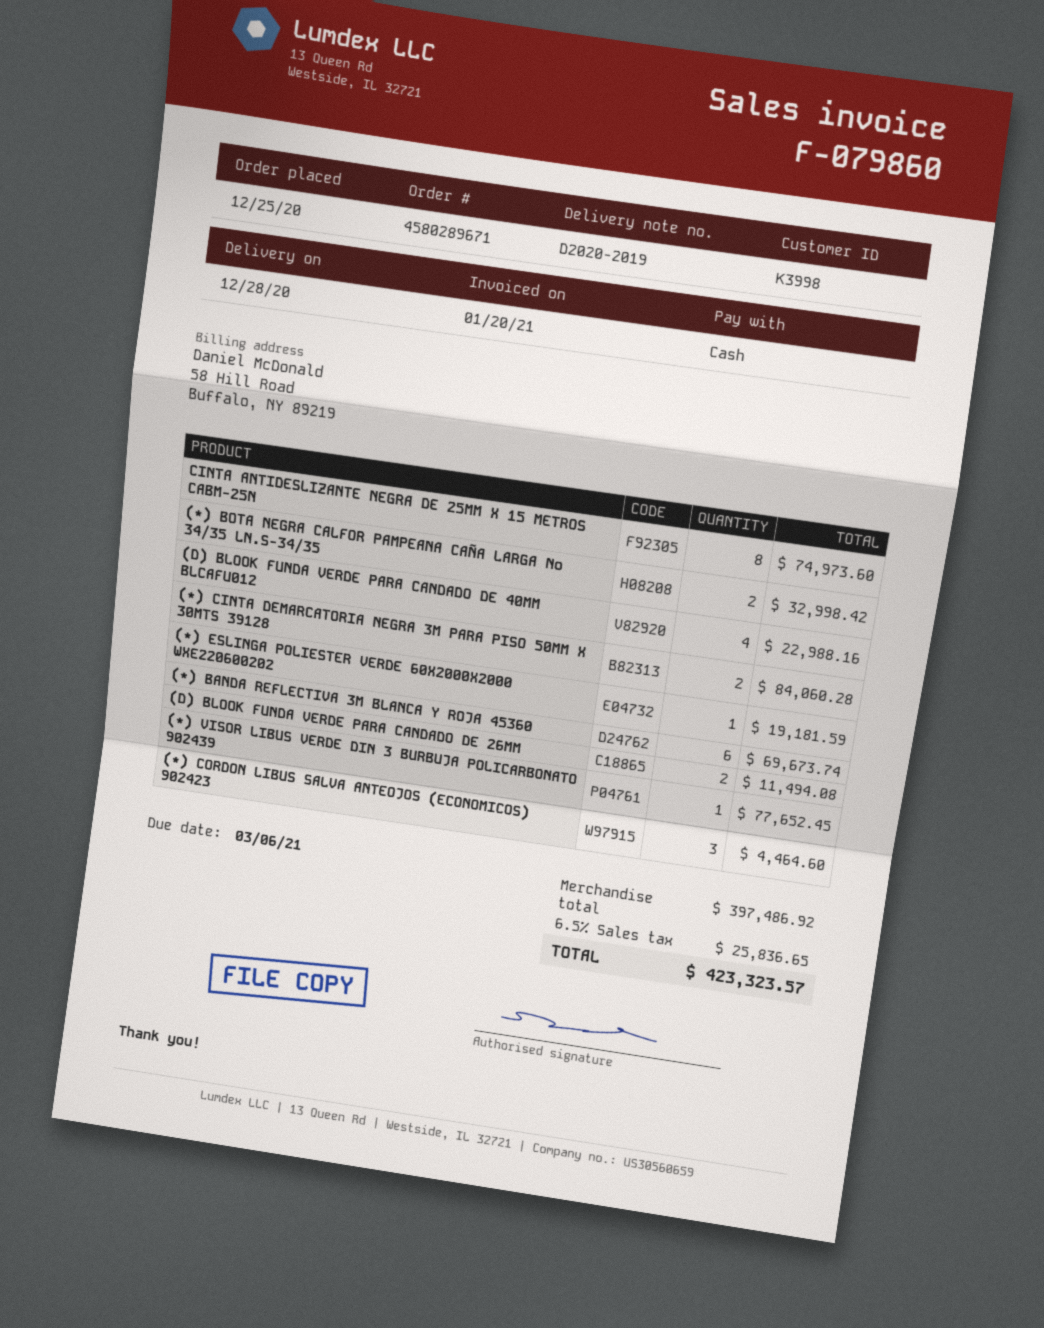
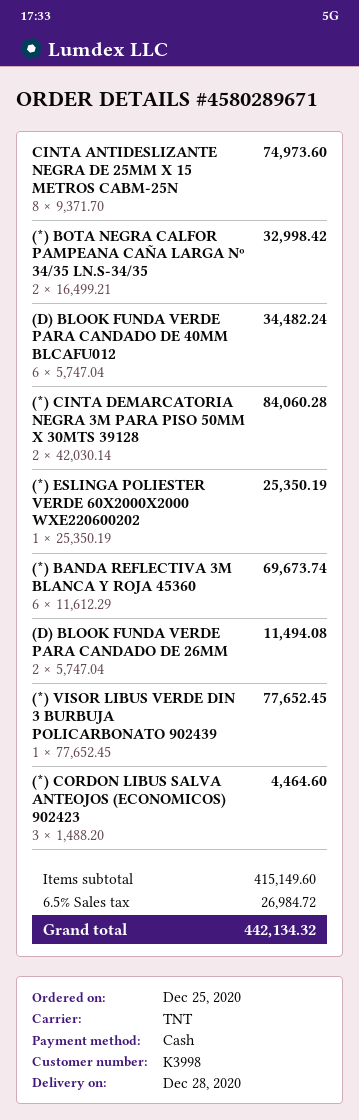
(D) BLOOK FUNDA VERDE PARA CANDADO DE 40MM BLCAFU012: 4 for 22988.16 -> 6 for 34482.24
(*) ESLINGA POLIESTER VERDE 60X2000X2000 WXE220600202: 1 for 19181.59 -> 1 for 25350.19
subtotal: 397486.92 -> 415149.60
tax: 6.5% = 25836.65 -> 6.5% = 26984.72
total: 423323.57 -> 442134.32

